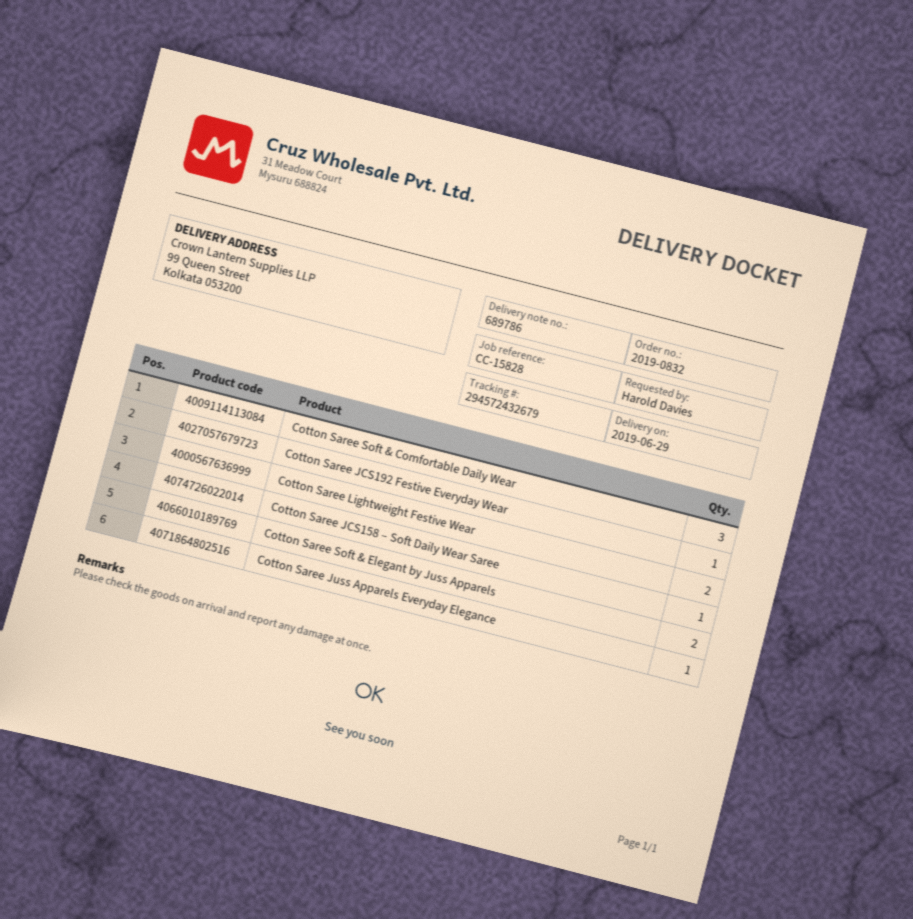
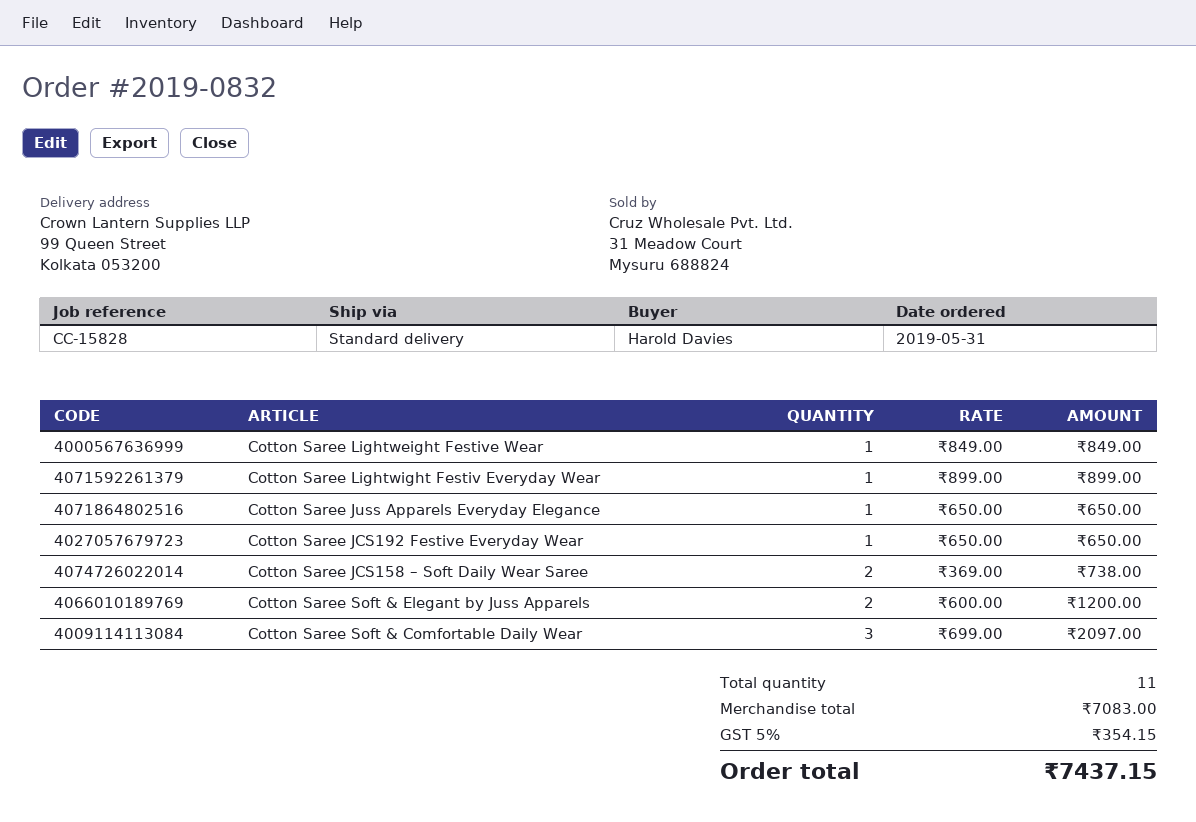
Cotton Saree Lightweight Festive Wear: 2 -> 1
Cotton Saree JCS158 – Soft Daily Wear Saree: 1 -> 2
Cotton Saree Lightwight Festiv Everyday Wear: none -> 1

